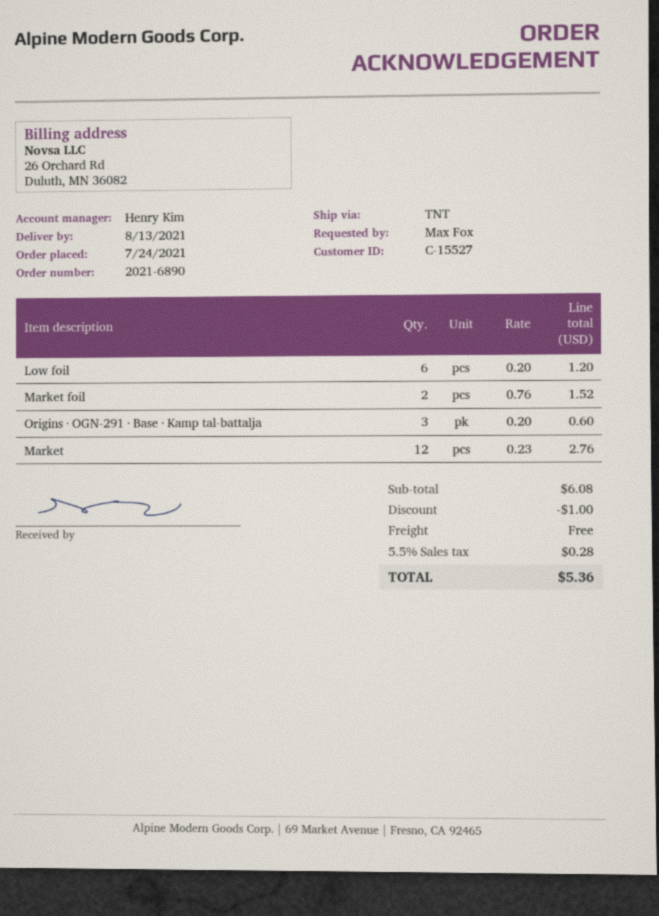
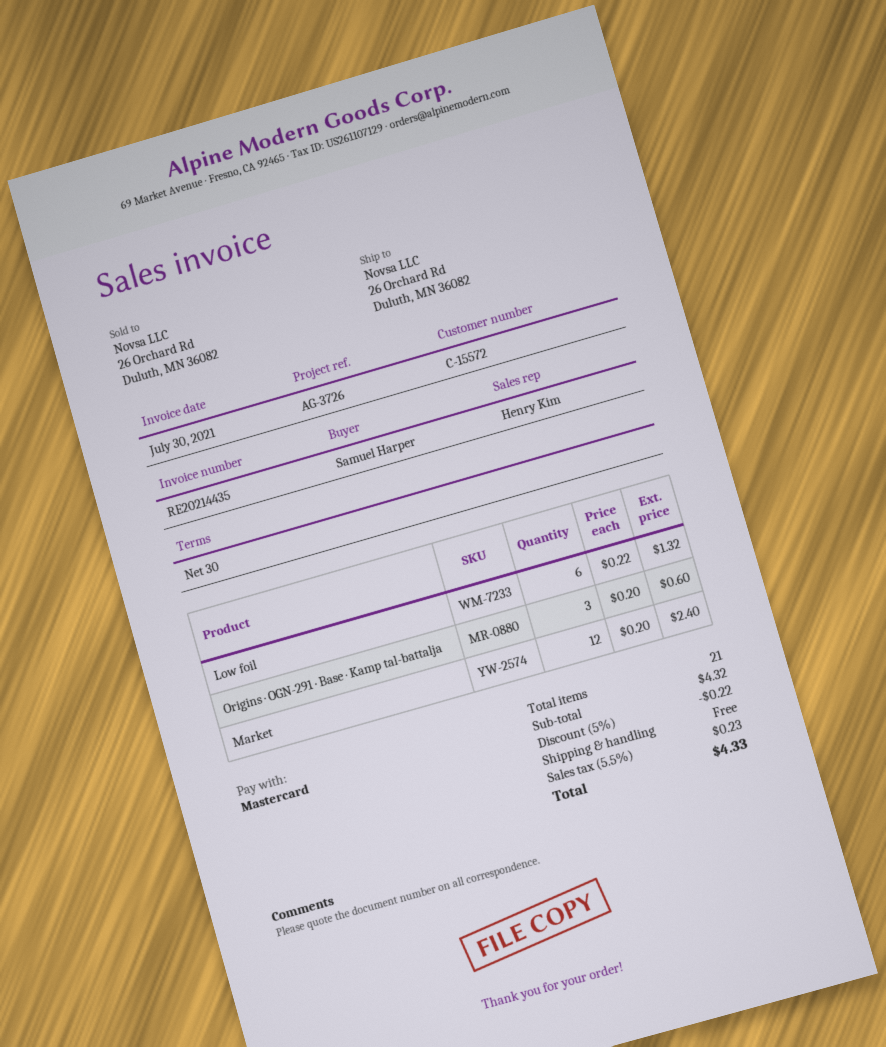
customer number: C-15527 -> C-15572
ordered by: Max Fox -> Samuel Harper
Low foil: 6 x 0.20 = 1.20 -> 6 x 0.22 = 1.32
Market foil: 2 x 0.76 = 1.52 -> none
Market: 12 x 0.23 = 2.76 -> 12 x 0.20 = 2.40
subtotal: 6.08 -> 4.32
discount: 1.00 -> 0.22
tax: 5.5% = 0.28 -> 5.5% = 0.23
total: 5.36 -> 4.33

